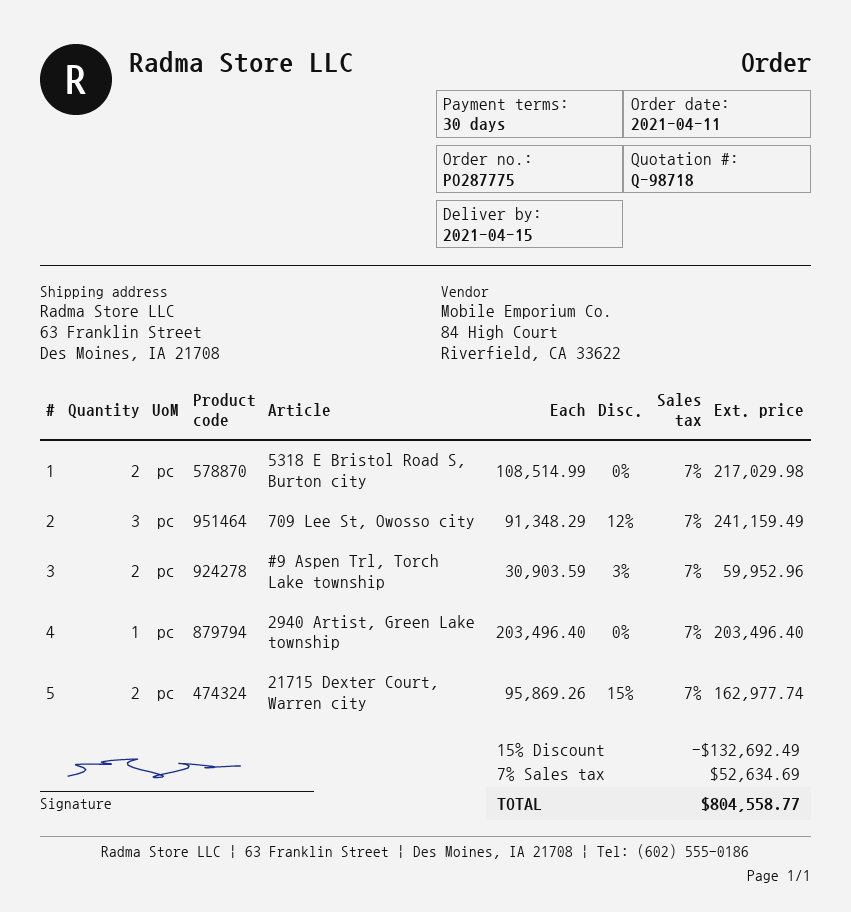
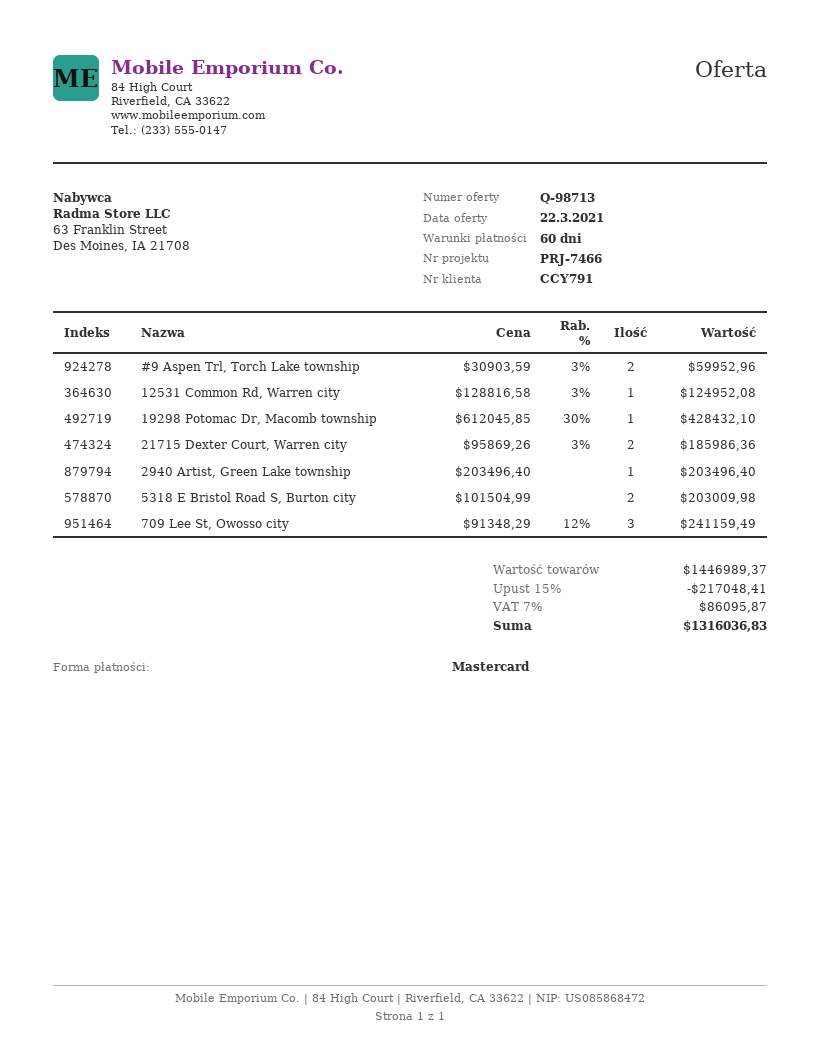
quote number: Q-98718 -> Q-98713
payment terms: 30 days -> 60 days
5318 E Bristol Road S, Burton city: 2 x 108514.99 = 217029.98 -> 2 x 101504.99 = 203009.98
21715 Dexter Court, Warren city: 2 x 95869.26 - 15% = 162977.74 -> 2 x 95869.26 - 3% = 185986.36
12531 Common Rd, Warren city: none -> 1 x 128816.58 - 3% = 124952.08
19298 Potomac Dr, Macomb township: none -> 1 x 612045.85 - 30% = 428432.10
discount: 15% = 132692.49 -> 15% = 217048.41
tax: 7% = 52634.69 -> 7% = 86095.87
total: 804558.77 -> 1316036.83

